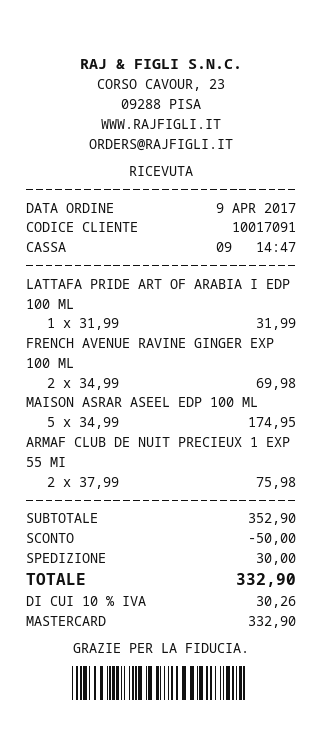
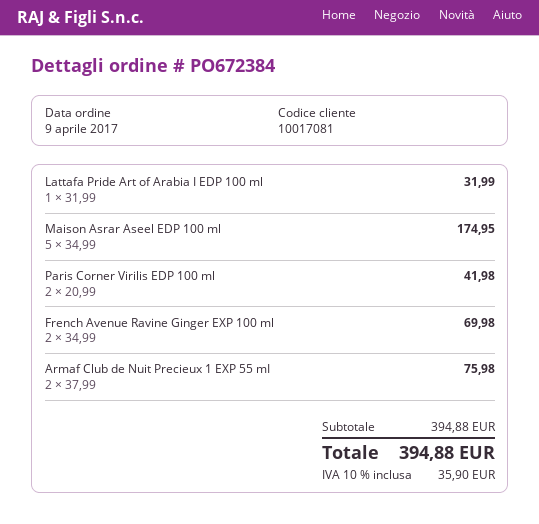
customer number: 10017091 -> 10017081
Paris Corner Virilis EDP 100 ml: none -> 2 x 20.99 = 41.98
subtotal: 352.90 -> 394.88
discount: 50.00 -> none
shipping: 30.00 -> none
tax: 10% = 30.26 -> 10% = 35.90
total: 332.90 -> 394.88

